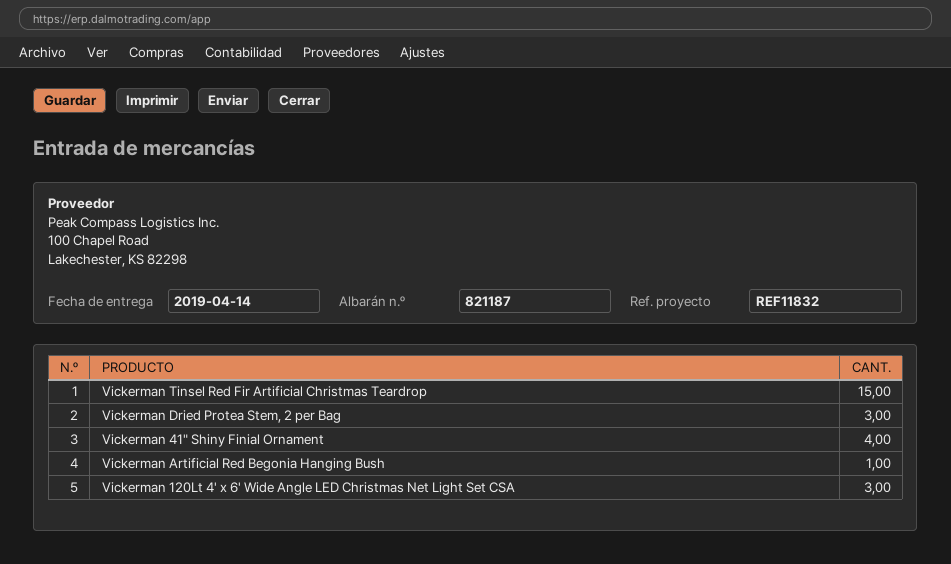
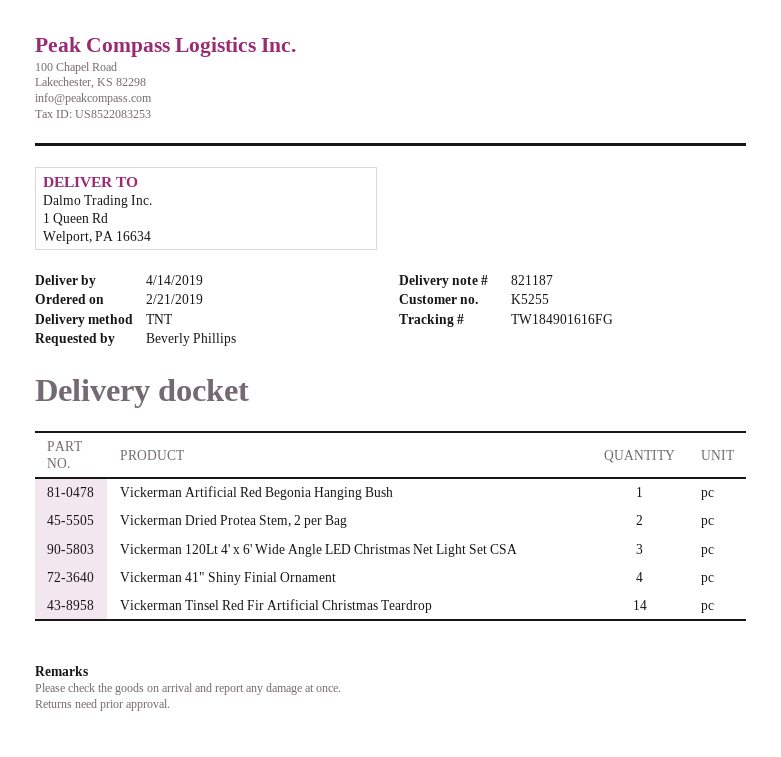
Vickerman Tinsel Red Fir Artificial Christmas Teardrop: 15 -> 14
Vickerman Dried Protea Stem, 2 per Bag: 3 -> 2

